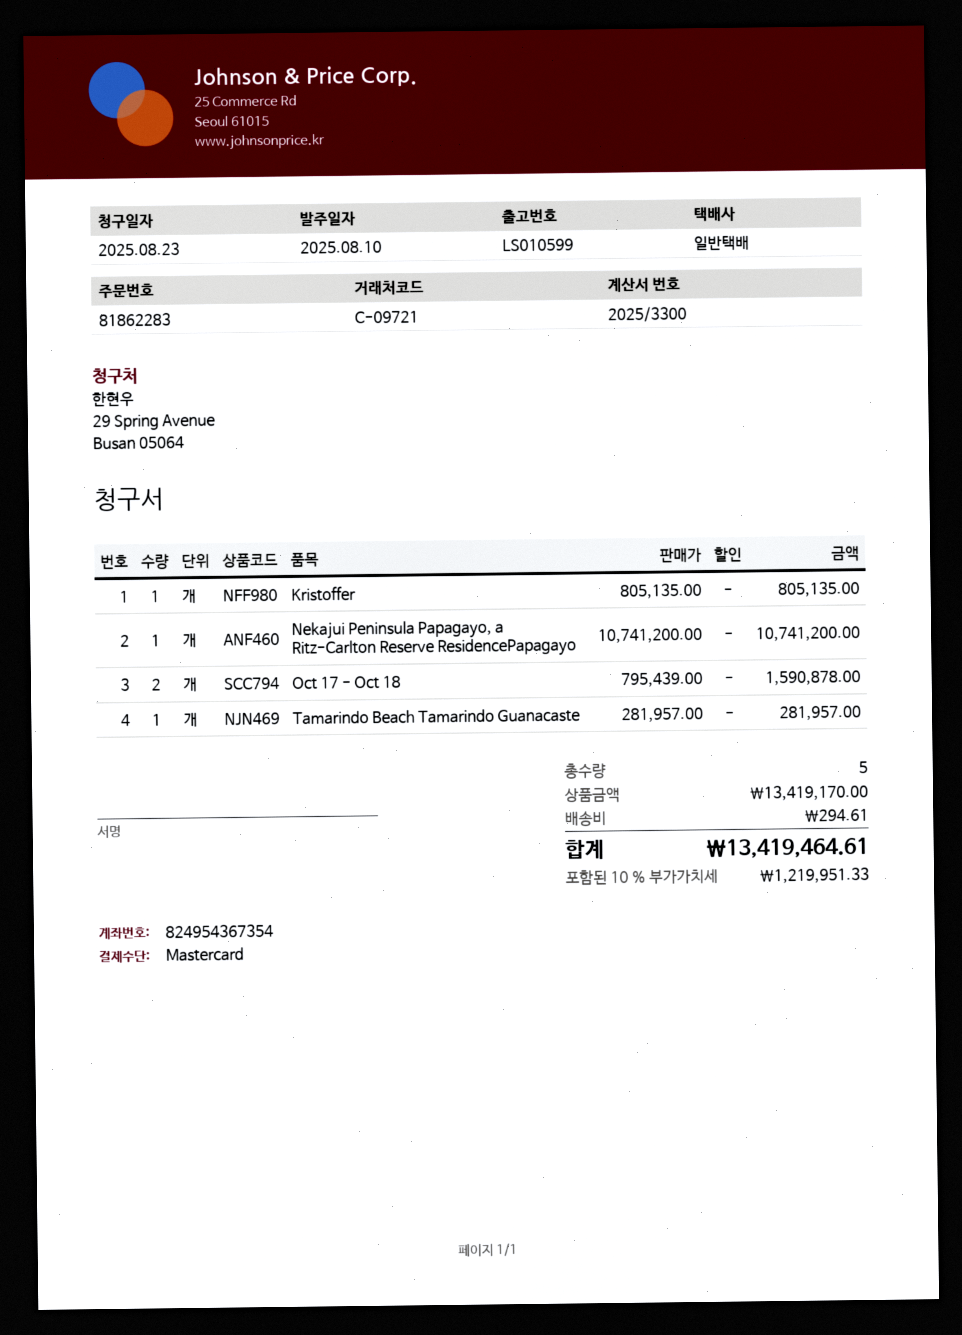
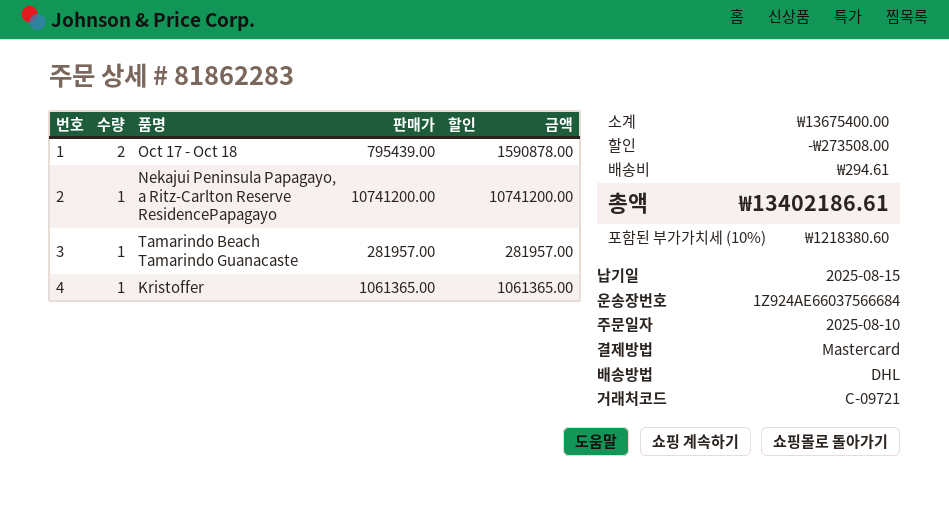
shipping method: standard -> DHL
Kristoffer: 1 x 805135.00 = 805135.00 -> 1 x 1061365.00 = 1061365.00
subtotal: 13419170.00 -> 13675400.00
discount: none -> 273508.00
tax: 10% = 1219951.33 -> 10% = 1218380.60
total: 13419464.61 -> 13402186.61

